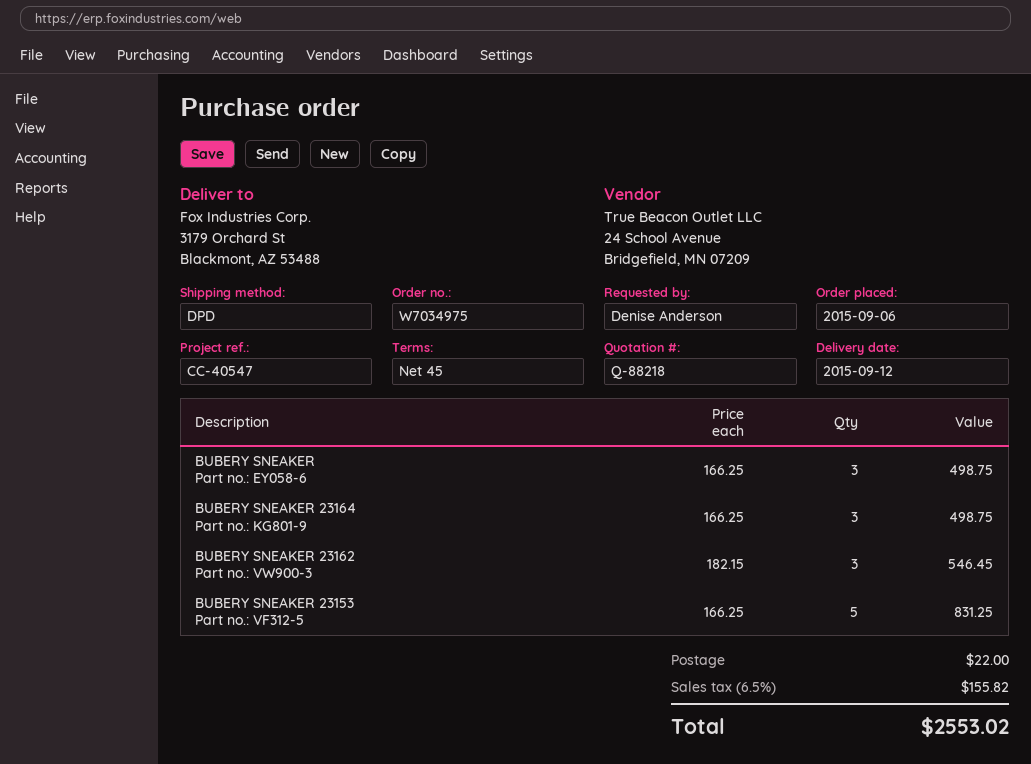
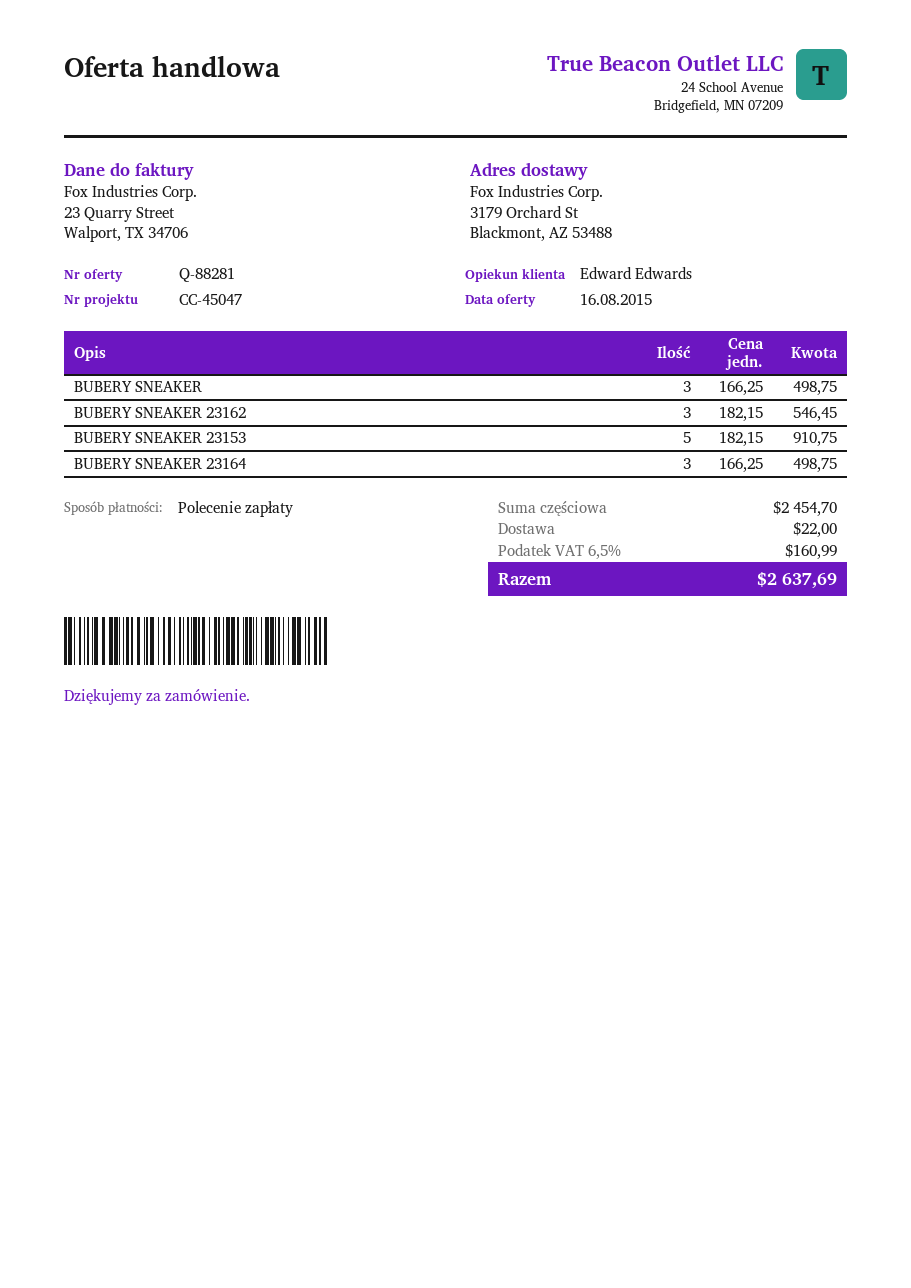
quote number: Q-88218 -> Q-88281
reference: CC-40547 -> CC-45047
BUBERY SNEAKER 23153: 5 x 166.25 = 831.25 -> 5 x 182.15 = 910.75
tax: 6.5% = 155.82 -> 6.5% = 160.99
total: 2553.02 -> 2637.69

